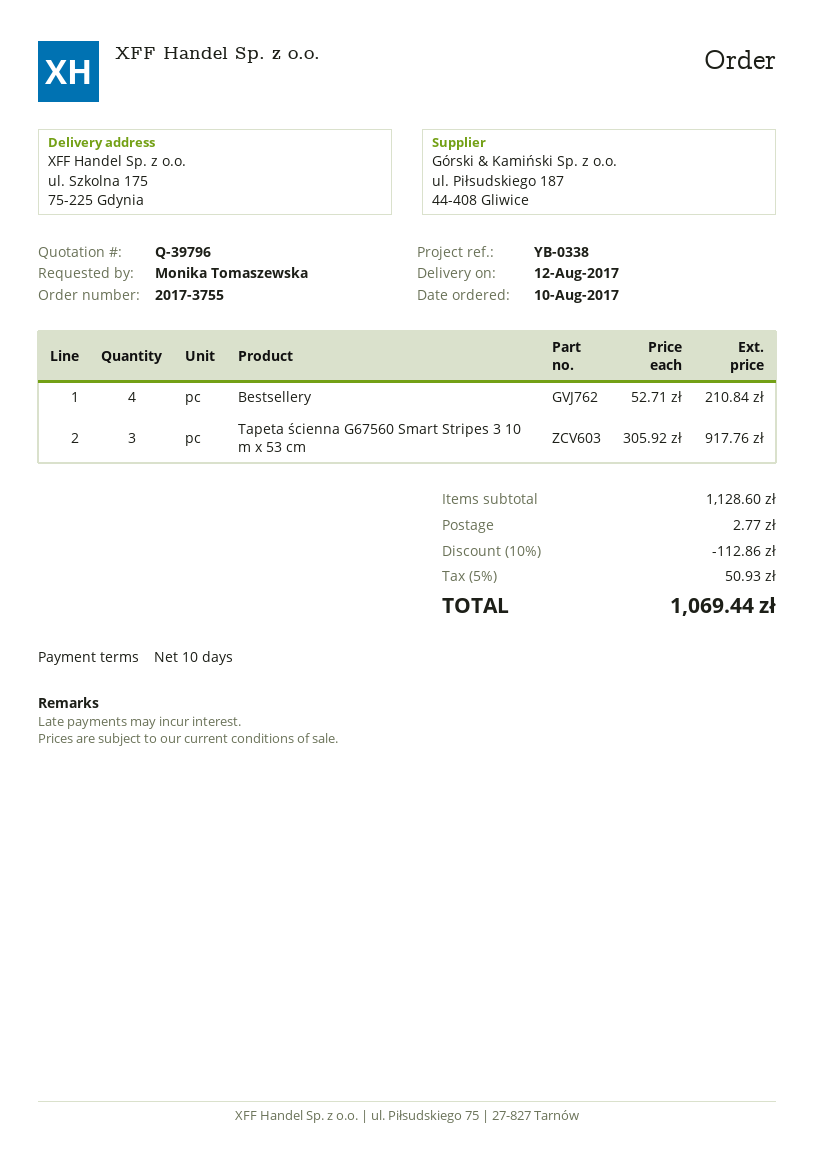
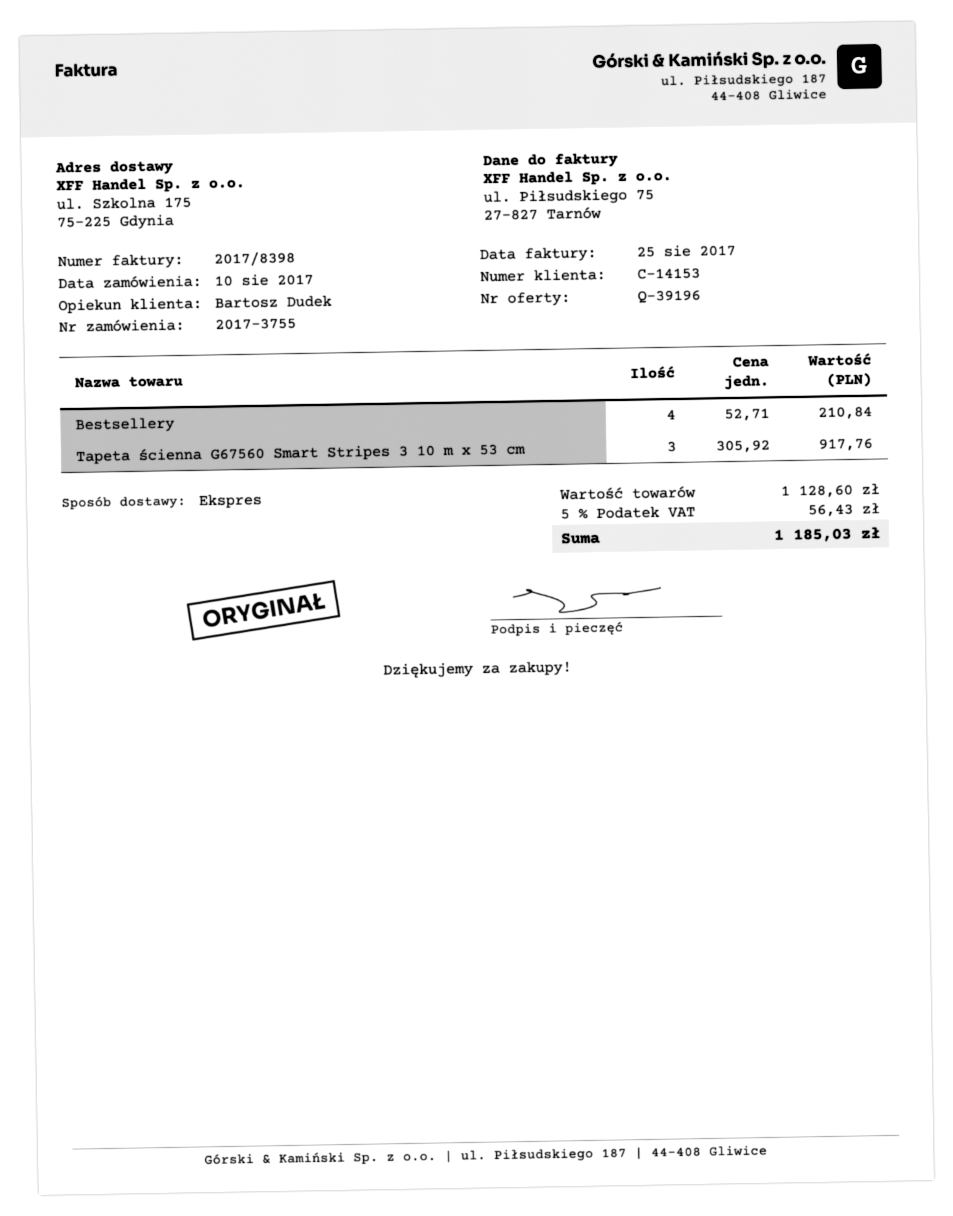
quote number: Q-39796 -> Q-39196
discount: 10% = 112.86 -> none
shipping: 2.77 -> none
tax: 5% = 50.93 -> 5% = 56.43
total: 1069.44 -> 1185.03

